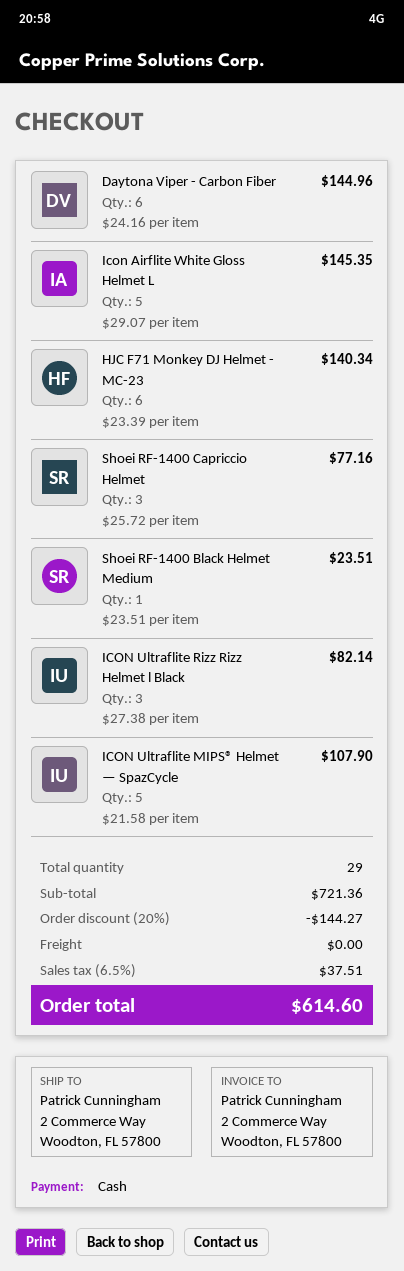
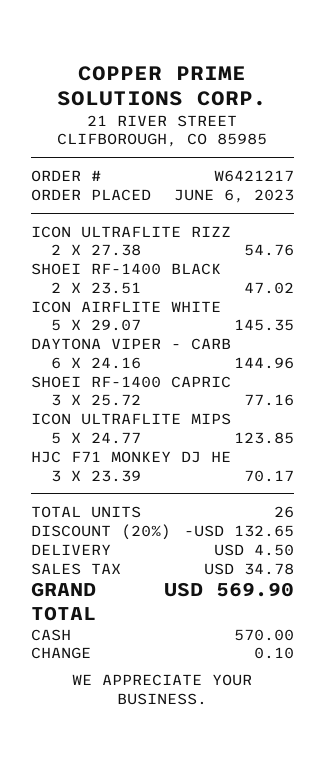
HJC F71 Monkey DJ Helmet - MC-23: 6 x 23.39 = 140.34 -> 3 x 23.39 = 70.17
Shoei RF-1400 Black Helmet Medium: 1 x 23.51 = 23.51 -> 2 x 23.51 = 47.02
ICON Ultraflite Rizz Rizz Helmet l Black: 3 x 27.38 = 82.14 -> 2 x 27.38 = 54.76
ICON Ultraflite MIPS® Helmet — SpazCycle: 5 x 21.58 = 107.90 -> 5 x 24.77 = 123.85
total quantity: 29 -> 26
discount: 20% = 144.27 -> 20% = 132.65
shipping: 0.00 -> 4.50
tax: 37.51 -> 34.78
total: 614.60 -> 569.90

